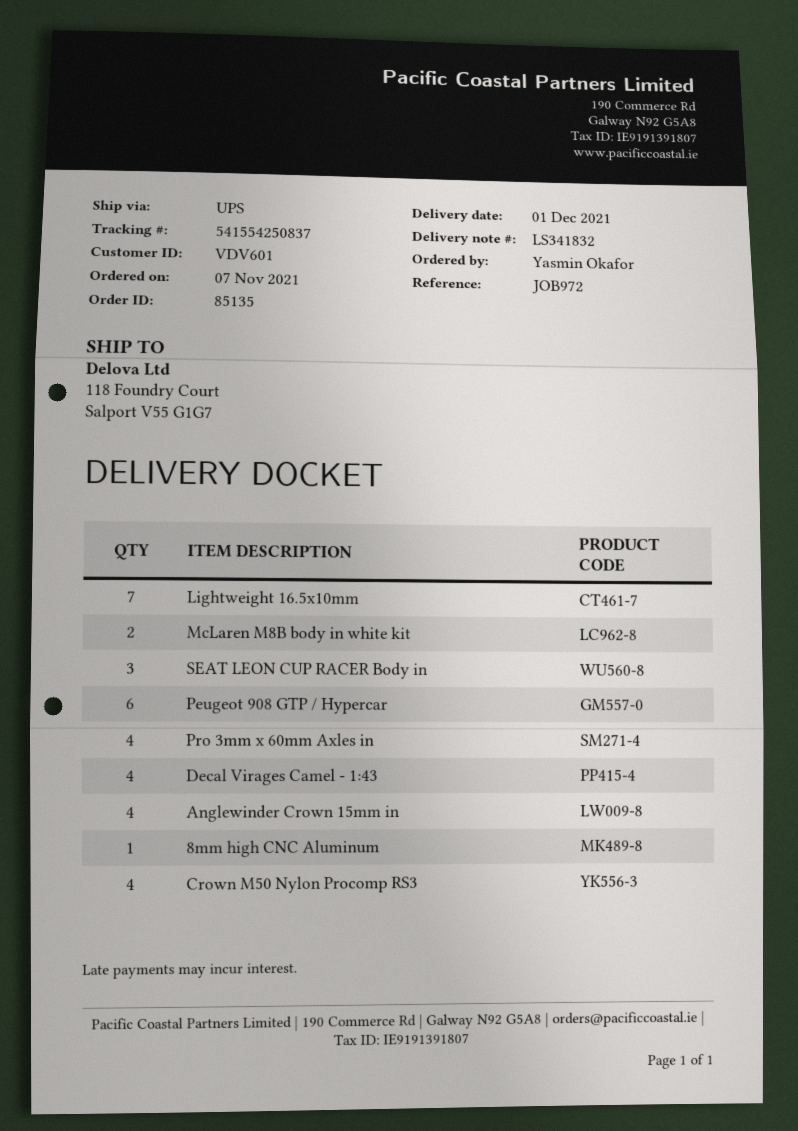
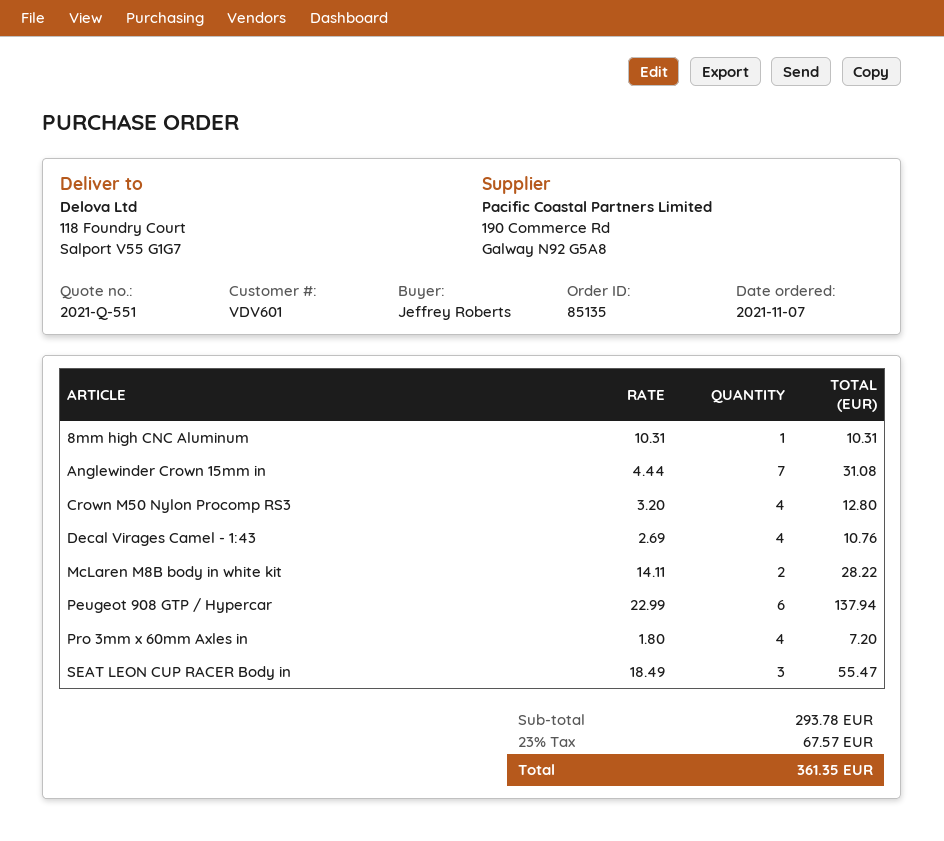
ordered by: Yasmin Okafor -> Jeffrey Roberts
Lightweight 16.5x10mm: 7 -> none
Anglewinder Crown 15mm in: 4 -> 7

